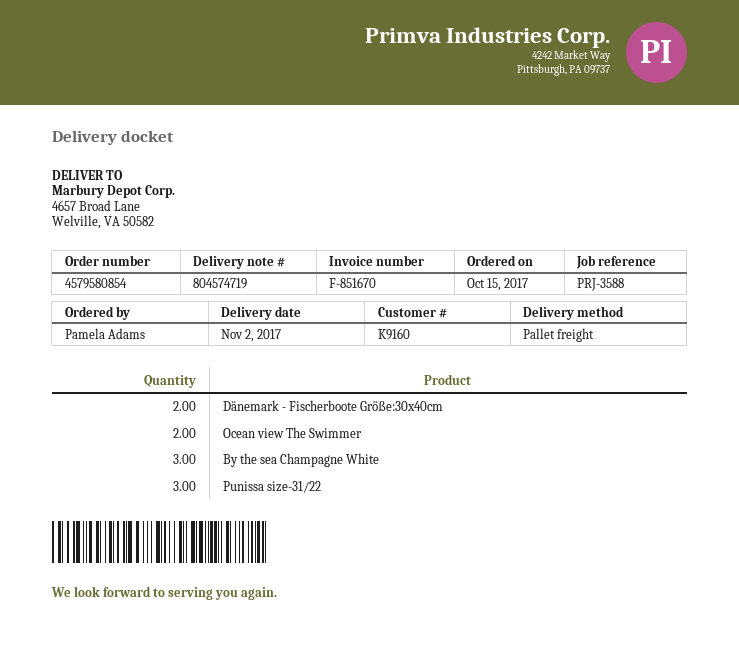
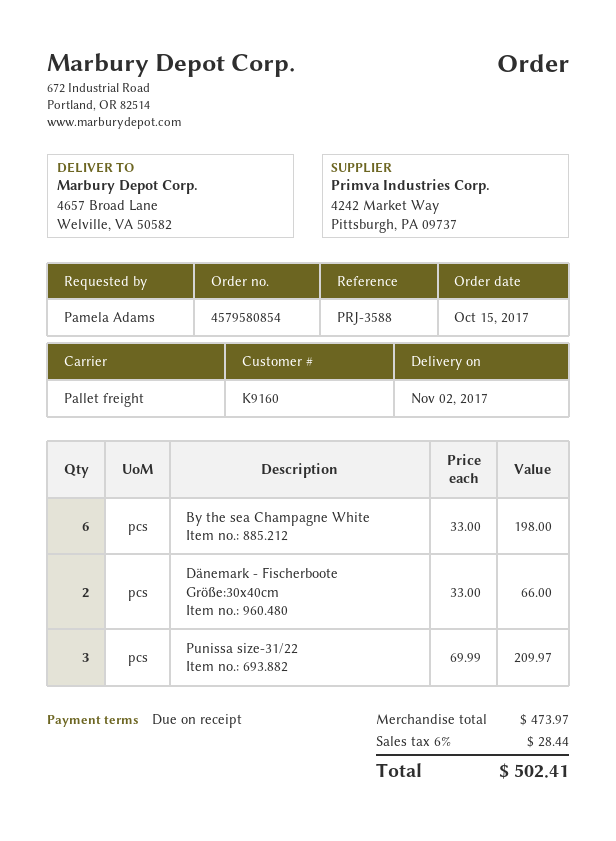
Ocean view The Swimmer: 2 -> none
By the sea Champagne White: 3 -> 6

